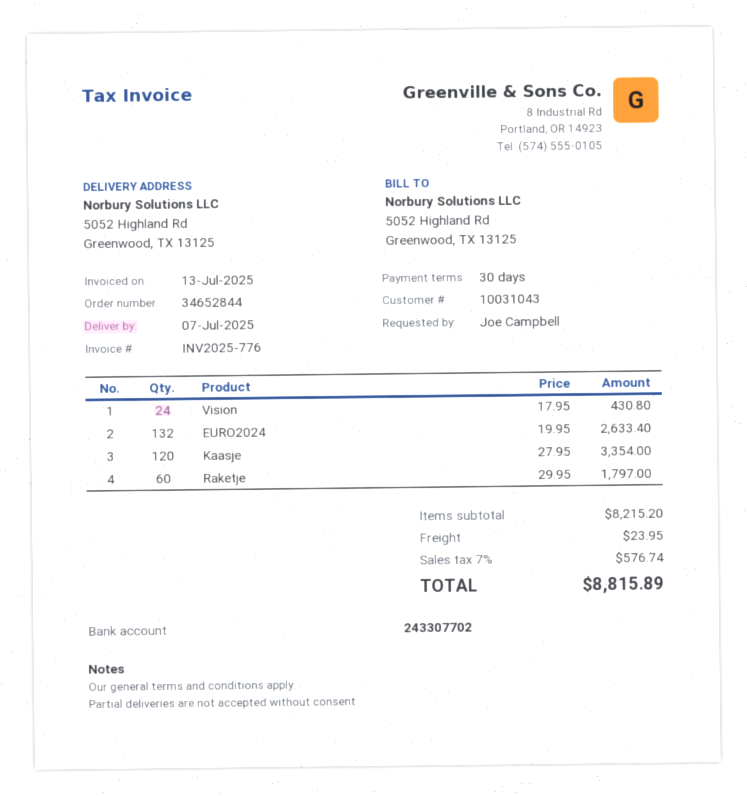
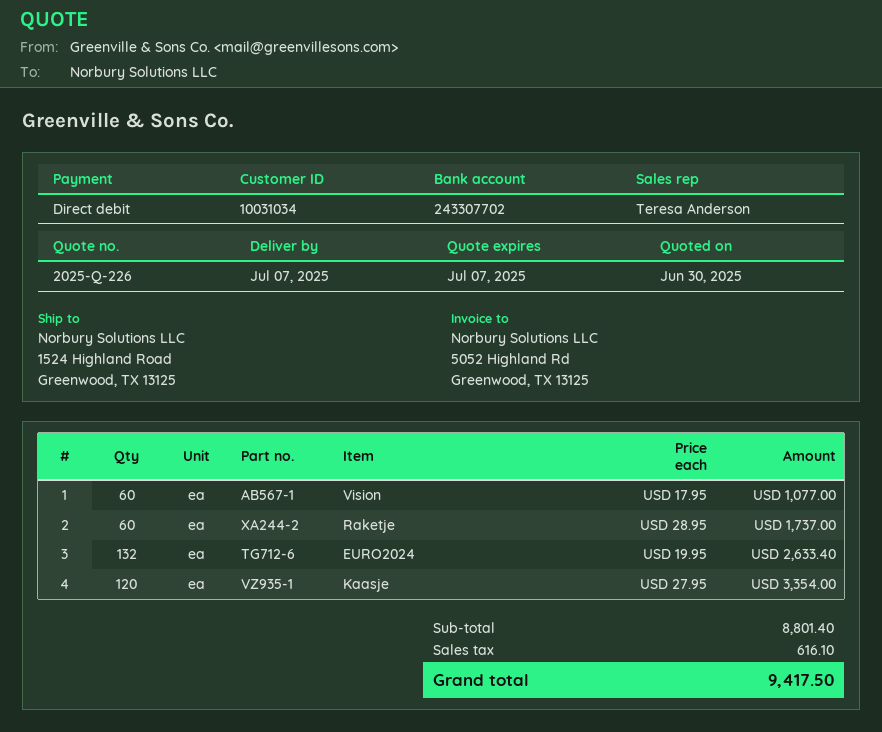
customer number: 10031043 -> 10031034
ship to: 5052 Highland Rd, Greenwood, TX 13125 -> 1524 Highland Road, Greenwood, TX 13125
Vision: 24 x 17.95 = 430.80 -> 60 x 17.95 = 1077.00
Raketje: 60 x 29.95 = 1797.00 -> 60 x 28.95 = 1737.00
subtotal: 8215.20 -> 8801.40
shipping: 23.95 -> none
tax: 576.74 -> 616.10
total: 8815.89 -> 9417.50

